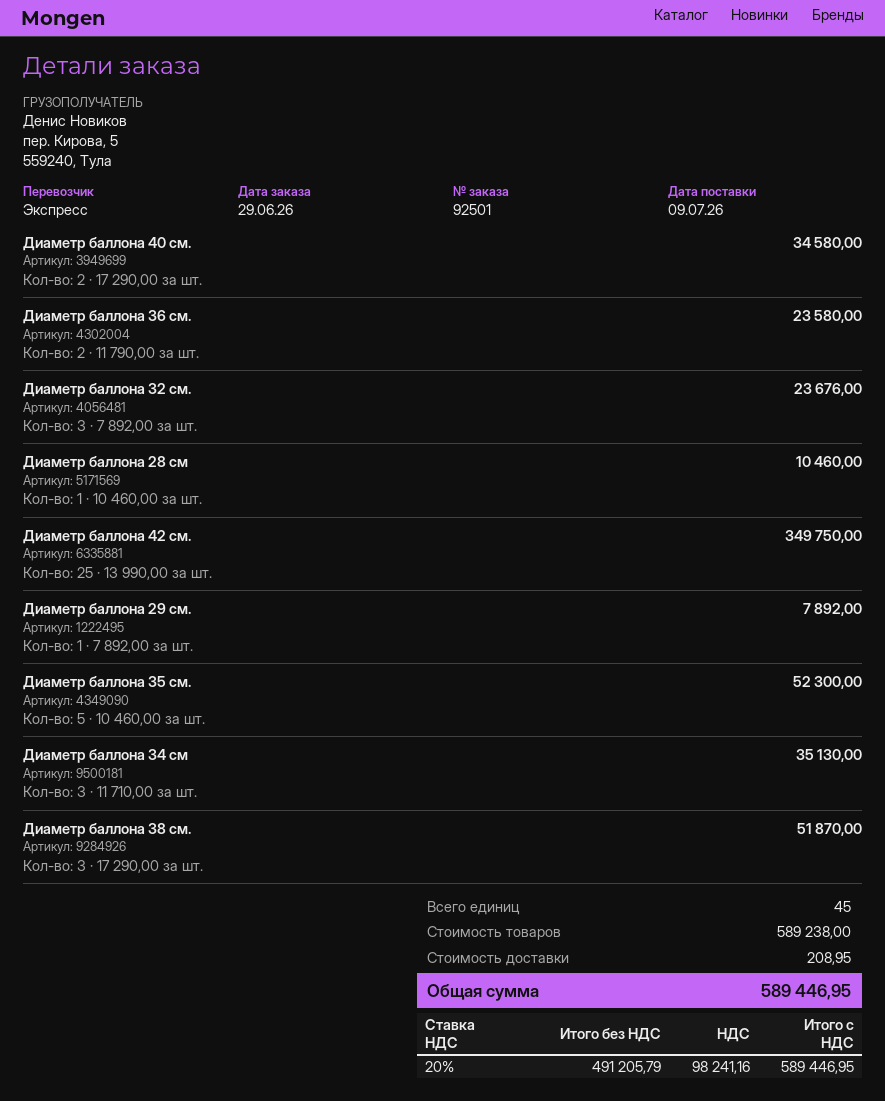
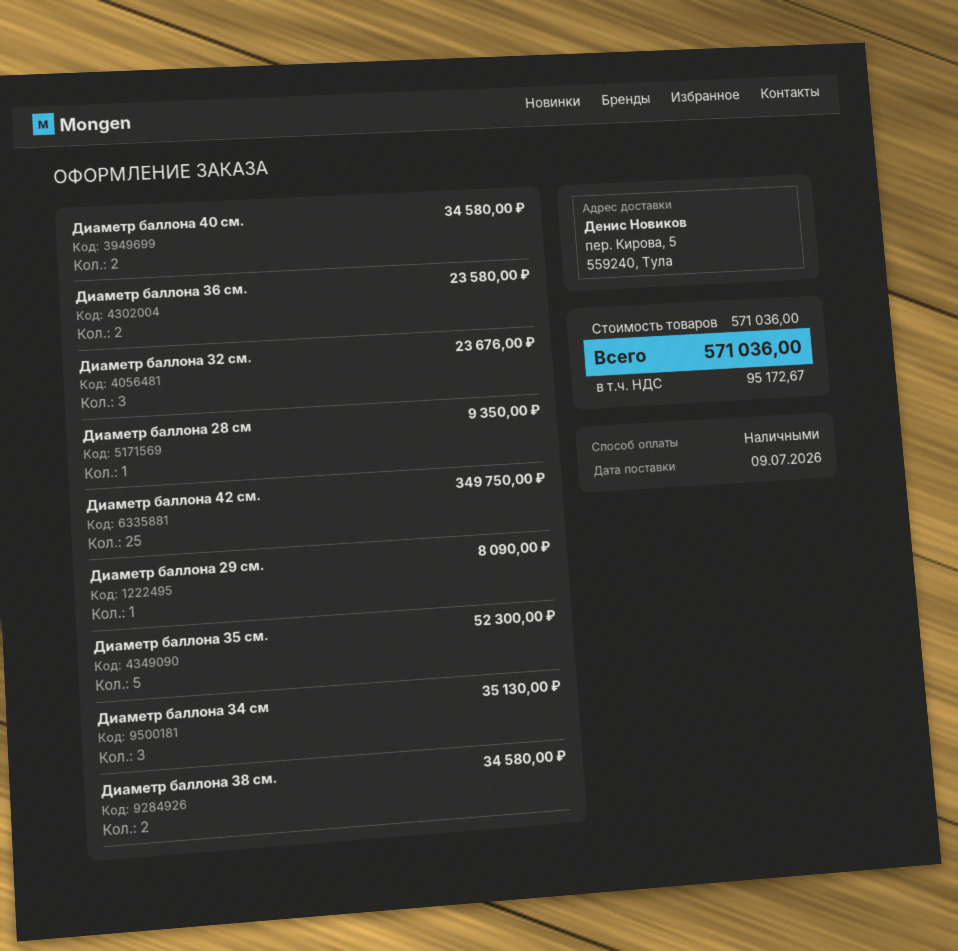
Диаметр баллона 28 см: 1 for 10460.00 -> 1 for 9350.00
Диаметр баллона 29 см.: 1 for 7892.00 -> 1 for 8090.00
Диаметр баллона 38 см.: 3 for 51870.00 -> 2 for 34580.00
subtotal: 589238.00 -> 571036.00
shipping: 208.95 -> none
tax: 98241.16 -> 95172.67
total: 589446.95 -> 571036.00

